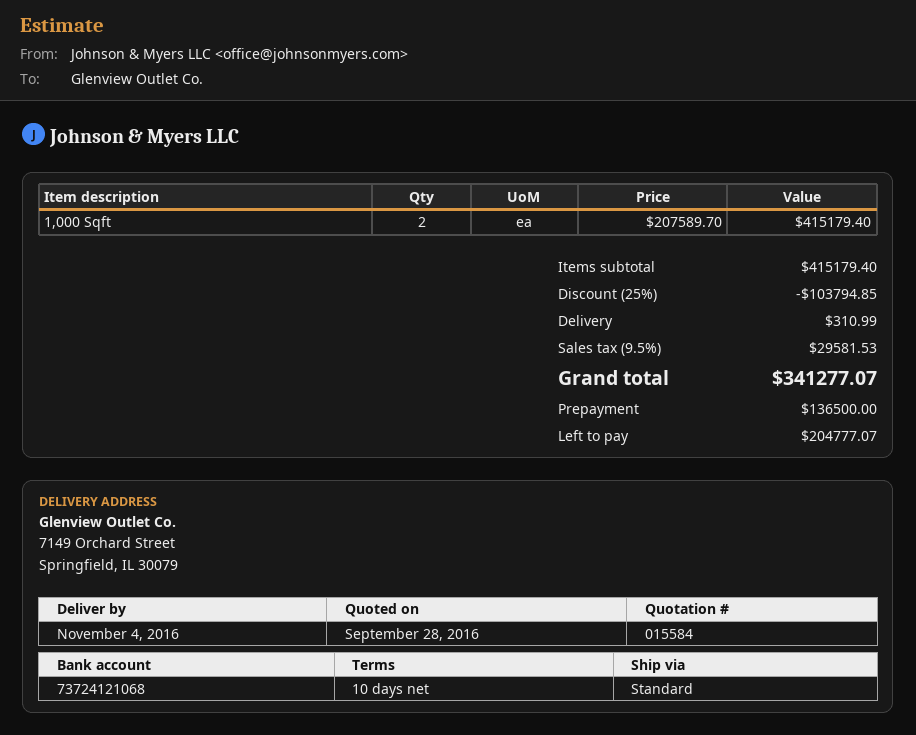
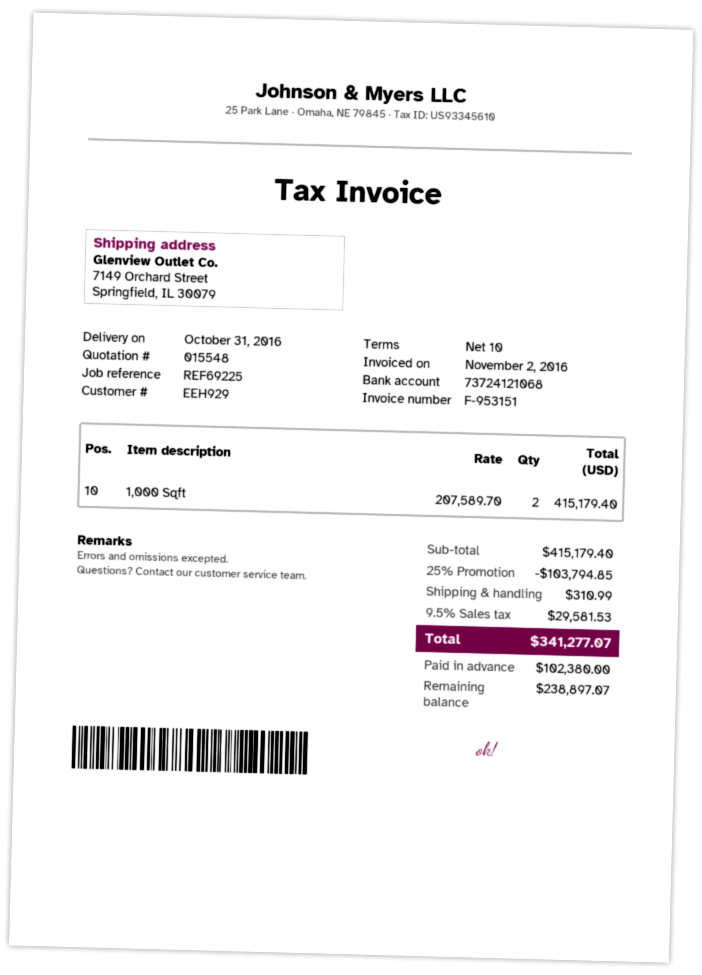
quote number: 015584 -> 015548
delivery date: 2016-11-04 -> 2016-10-31
deposit: 136500.00 -> 102380.00
balance: 204777.07 -> 238897.07

